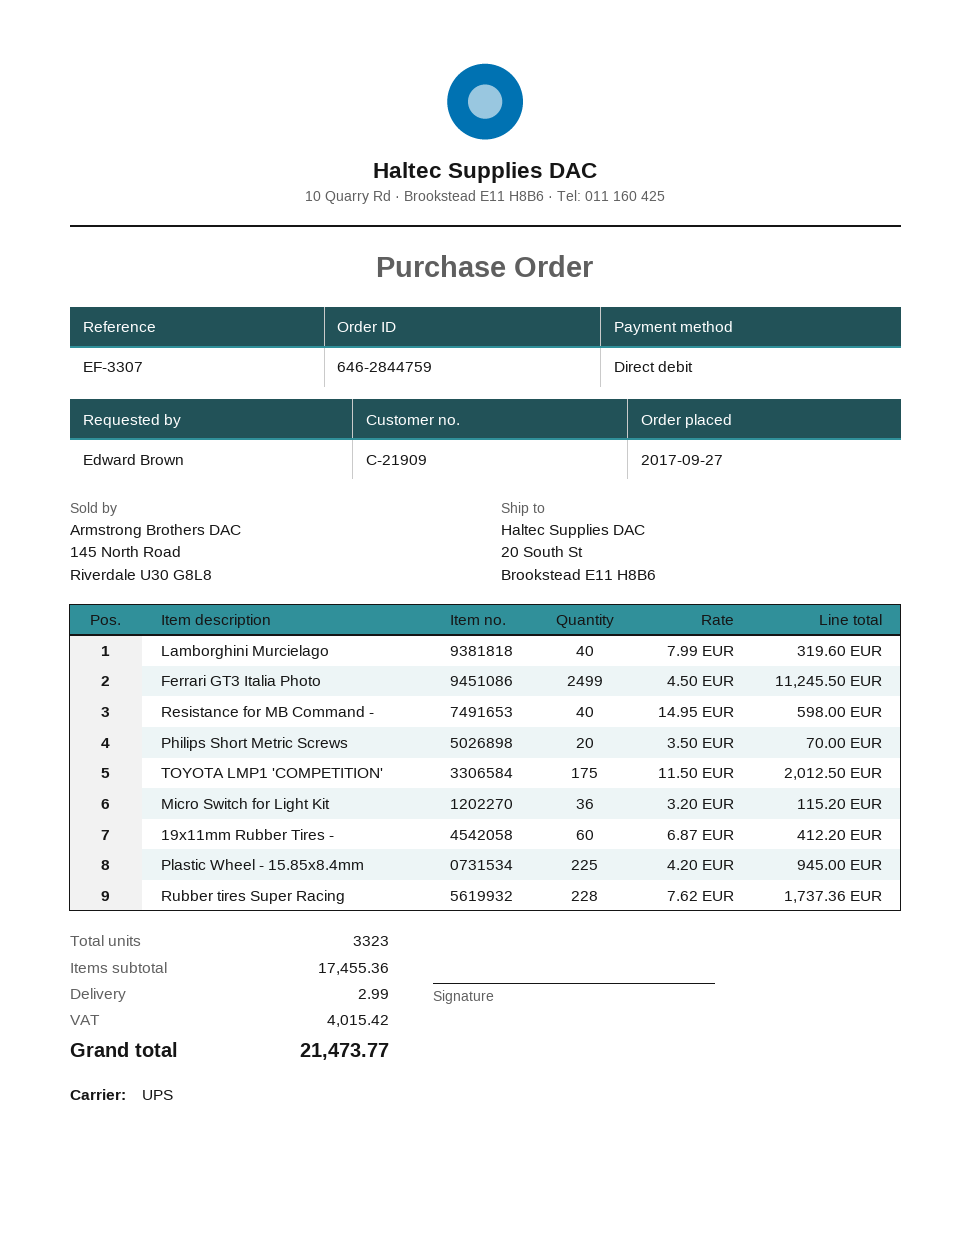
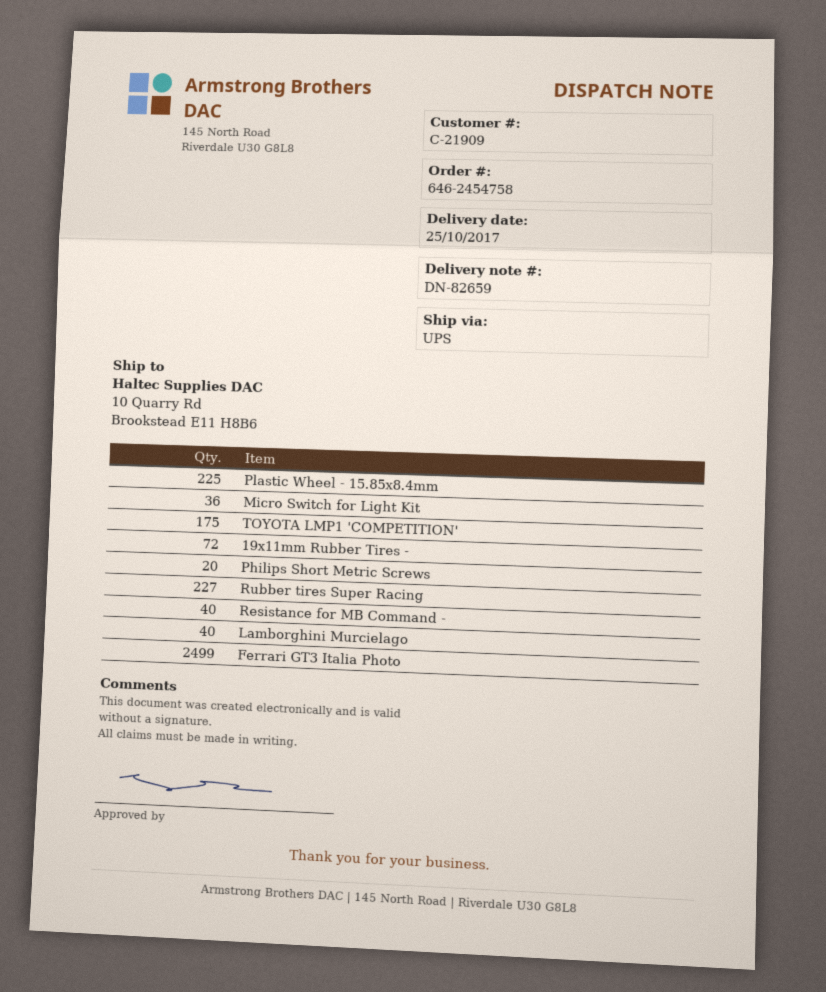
order number: 646-2844759 -> 646-2454758
ship to: 20 South St, Brookstead E11 H8B6 -> 10 Quarry Rd, Brookstead E11 H8B6
19x11mm Rubber Tires -: 60 -> 72
Rubber tires Super Racing: 228 -> 227

